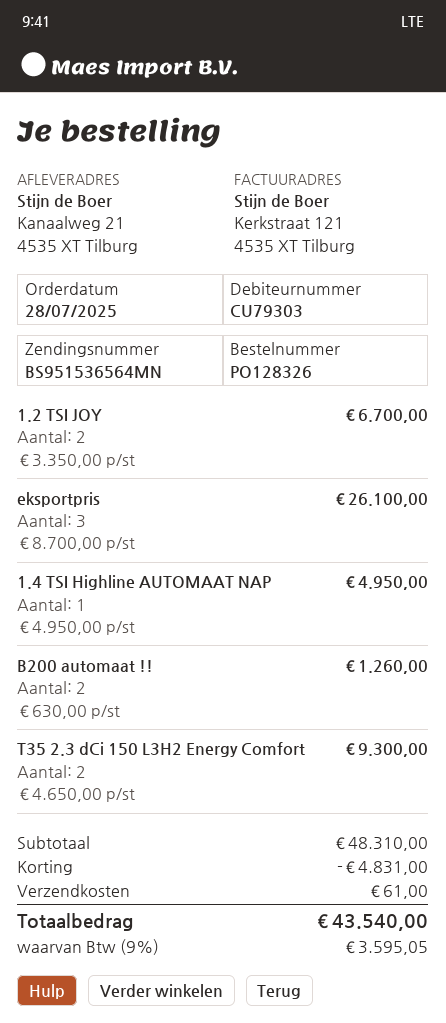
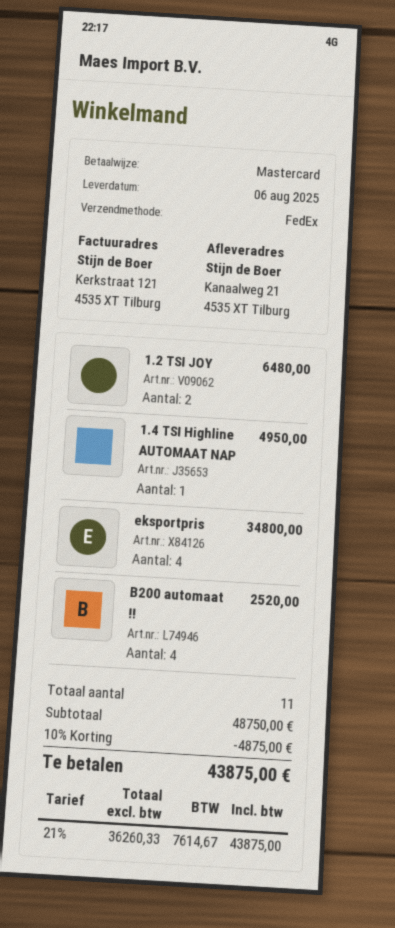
1.2 TSI JOY: 2 for 6700.00 -> 2 for 6480.00
eksportpris: 3 for 26100.00 -> 4 for 34800.00
B200 automaat !!: 2 for 1260.00 -> 4 for 2520.00
T35 2.3 dCi 150 L3H2 Energy Comfort: 2 for 9300.00 -> none
subtotal: 48310.00 -> 48750.00
discount: 4831.00 -> 4875.00
shipping: 61.00 -> none
tax: 9% = 3595.05 -> 21% = 7614.67
total: 43540.00 -> 43875.00

